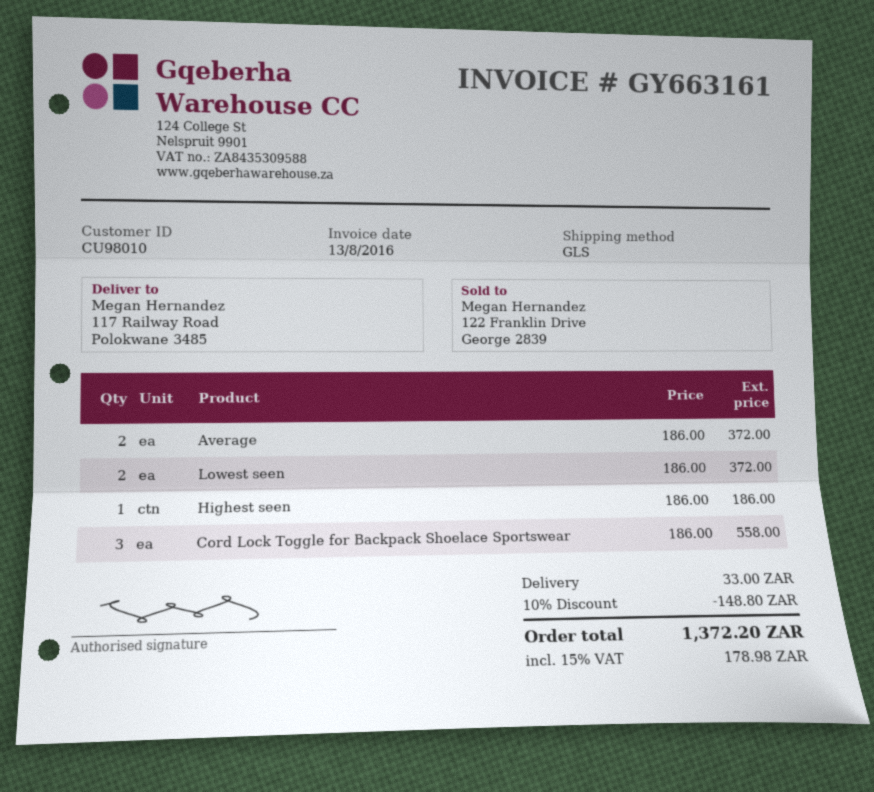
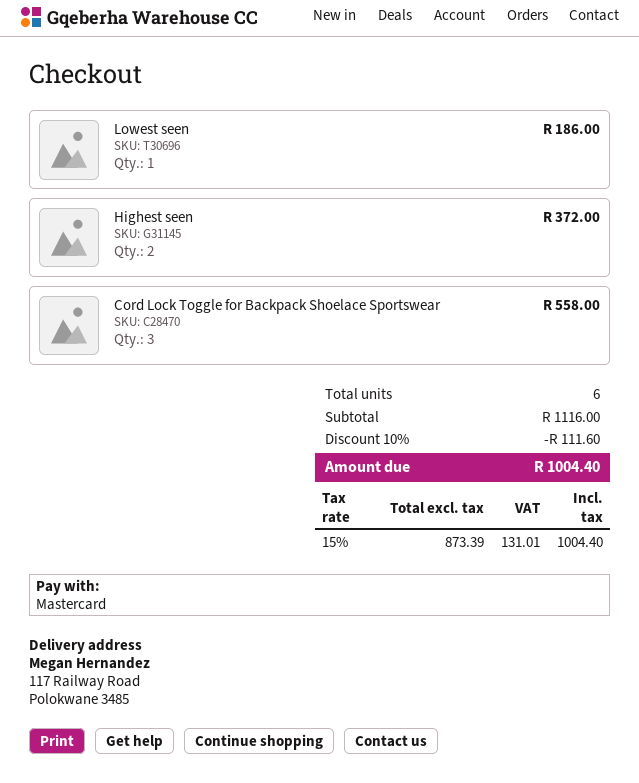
Average: 2 for 372.00 -> none
Lowest seen: 2 for 372.00 -> 1 for 186.00
Highest seen: 1 for 186.00 -> 2 for 372.00
discount: 10% = 148.80 -> 10% = 111.60
shipping: 33.00 -> none
tax: 15% = 178.98 -> 15% = 131.01
total: 1372.20 -> 1004.40

